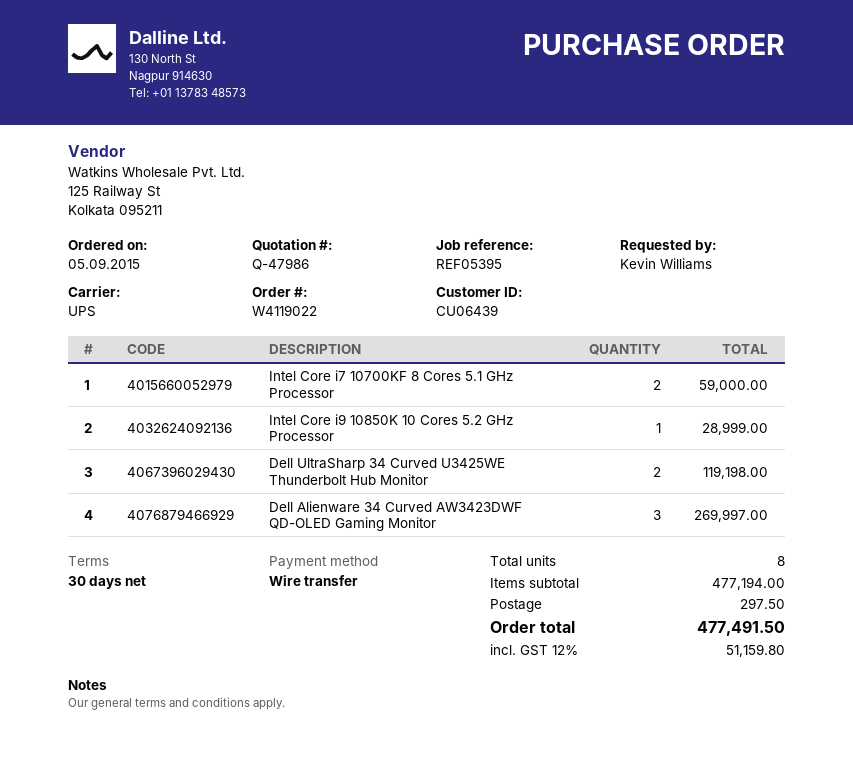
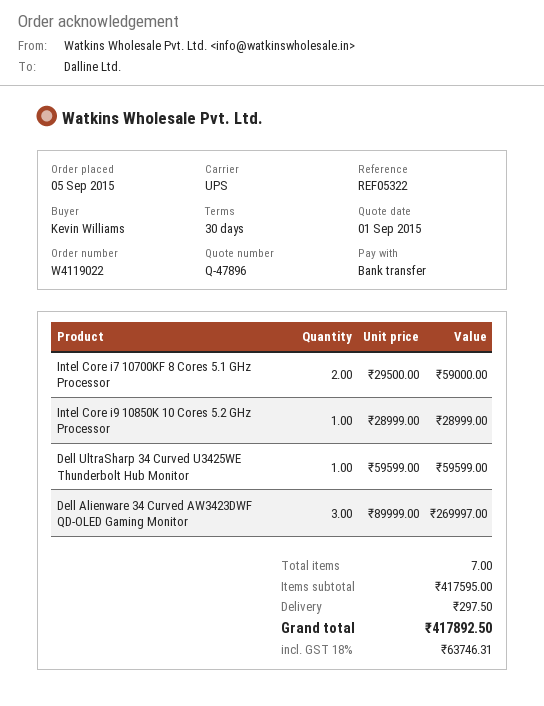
quote number: Q-47986 -> Q-47896
reference: REF05395 -> REF05322
Dell UltraSharp 34 Curved U3425WE Thunderbolt Hub Monitor: 2 for 119198.00 -> 1 for 59599.00
total quantity: 8 -> 7
subtotal: 477194.00 -> 417595.00
tax: 12% = 51159.80 -> 18% = 63746.31
total: 477491.50 -> 417892.50

